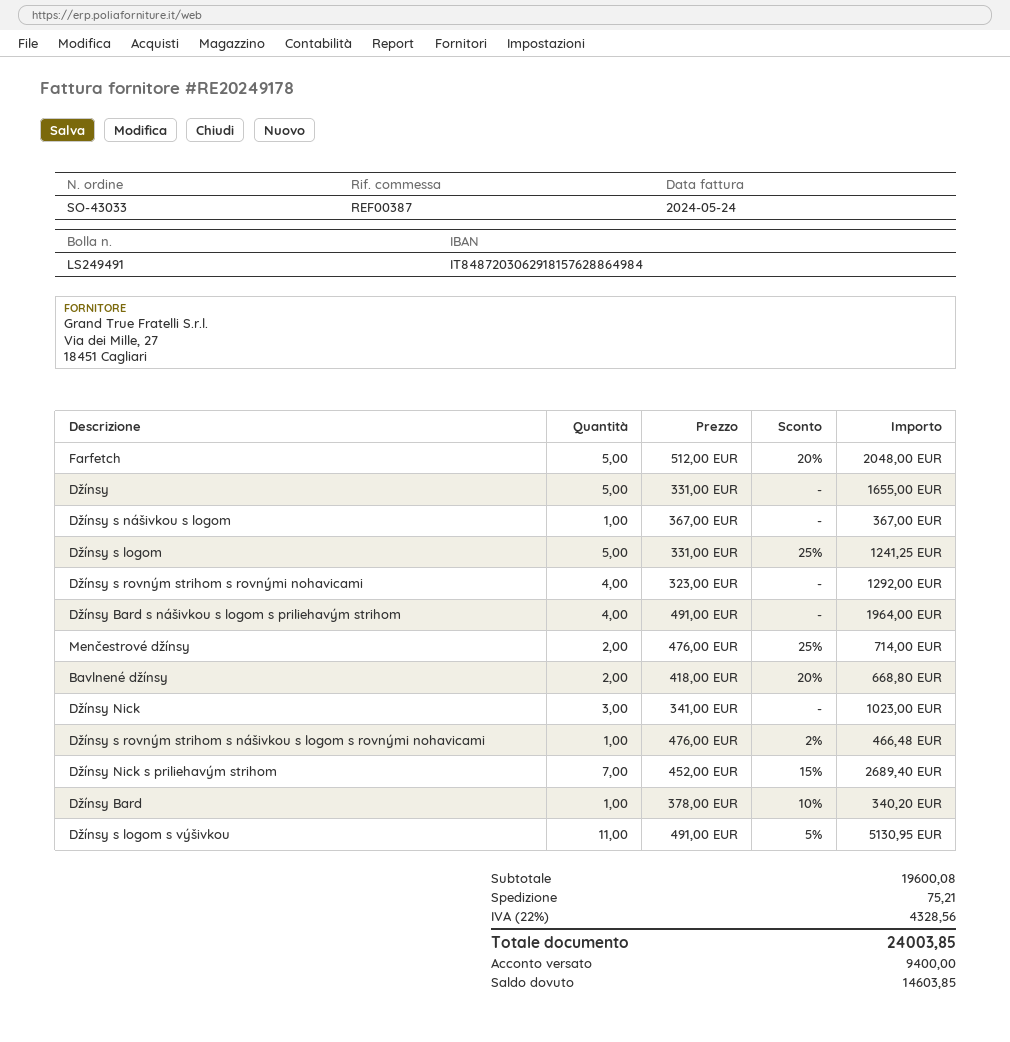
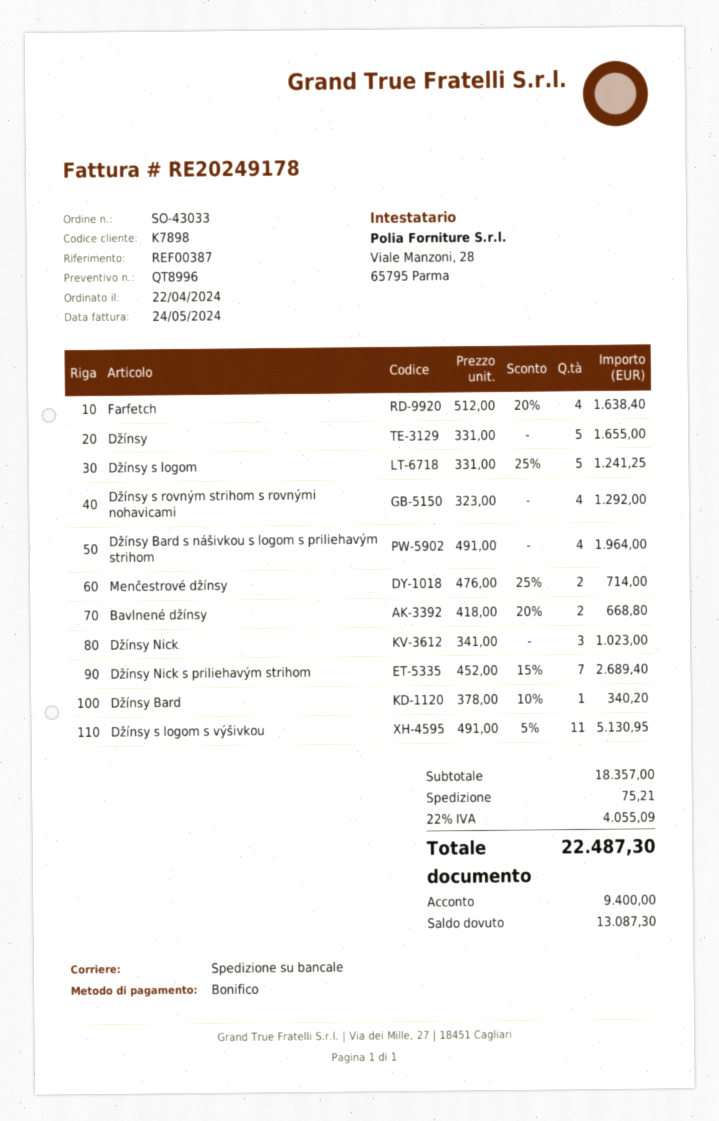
Farfetch: 5 x 512.00 - 20% = 2048.00 -> 4 x 512.00 - 20% = 1638.40
Džínsy s nášivkou s logom: 1 x 367.00 = 367.00 -> none
Džínsy s rovným strihom s nášivkou s logom s rovnými nohavicami: 1 x 476.00 - 2% = 466.48 -> none
subtotal: 19600.08 -> 18357.00
tax: 22% = 4328.56 -> 22% = 4055.09
total: 24003.85 -> 22487.30
balance: 14603.85 -> 13087.30

